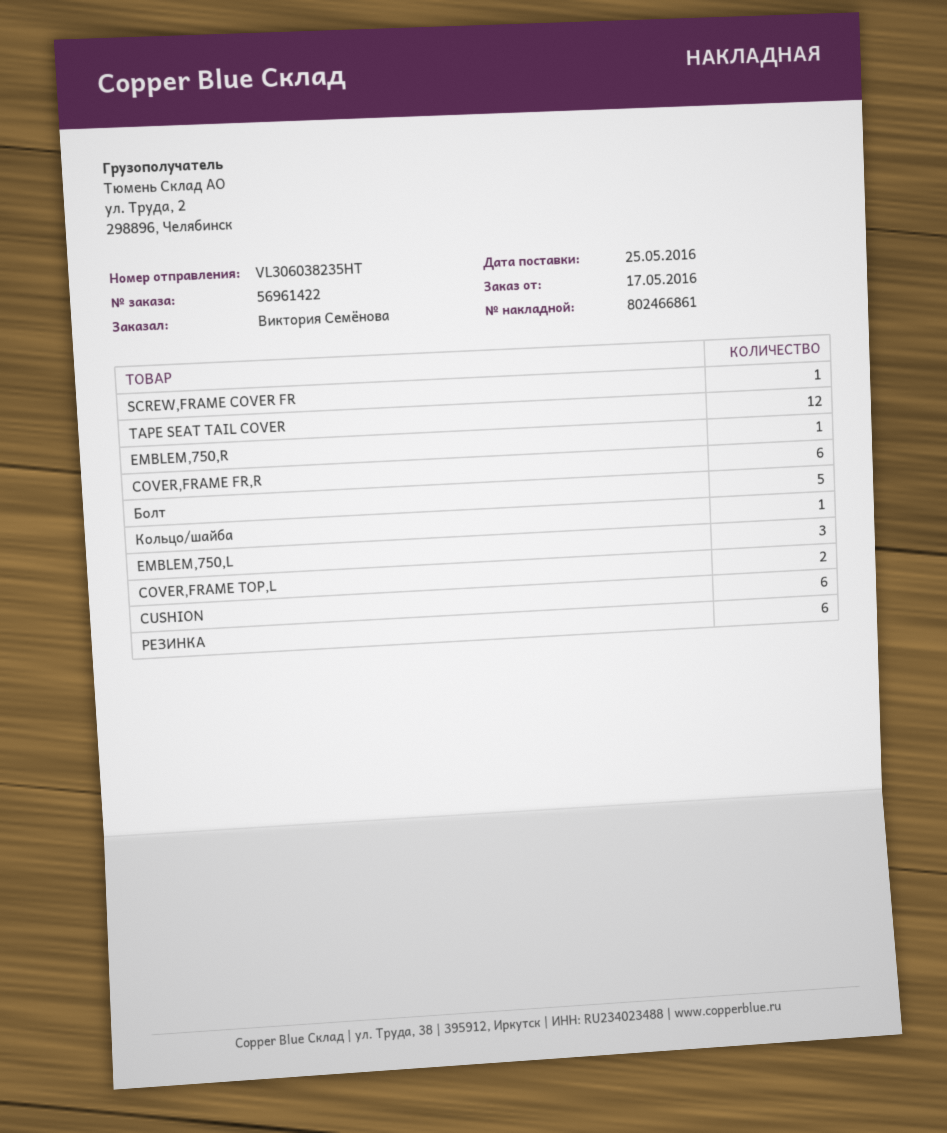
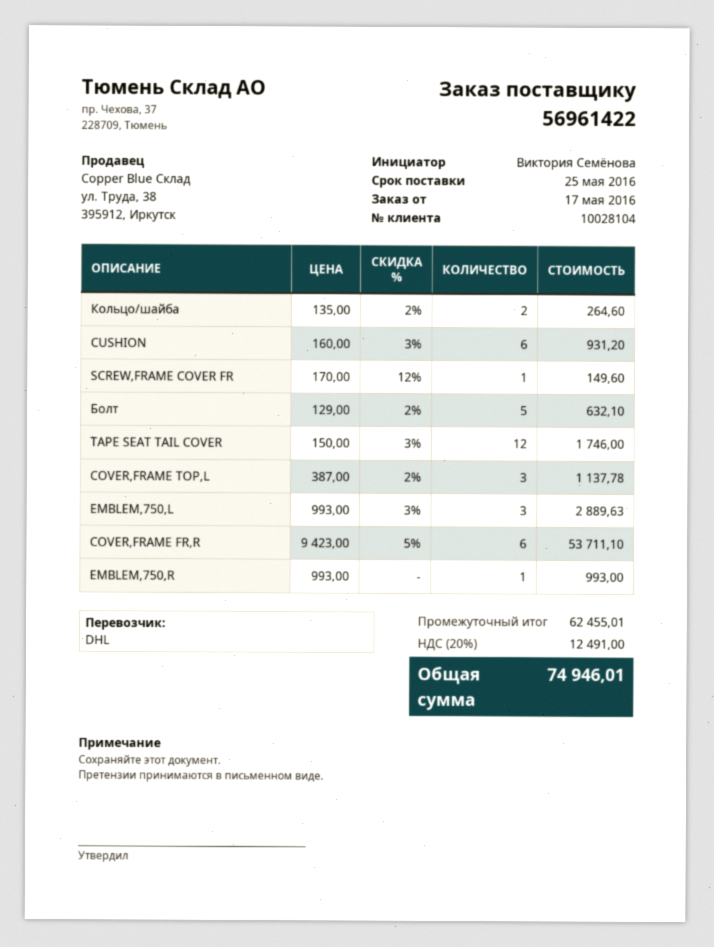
Кольцо/шайба: 1 -> 2
COVER,FRAME TOP,L: 2 -> 3
РЕЗИНКА: 6 -> none

